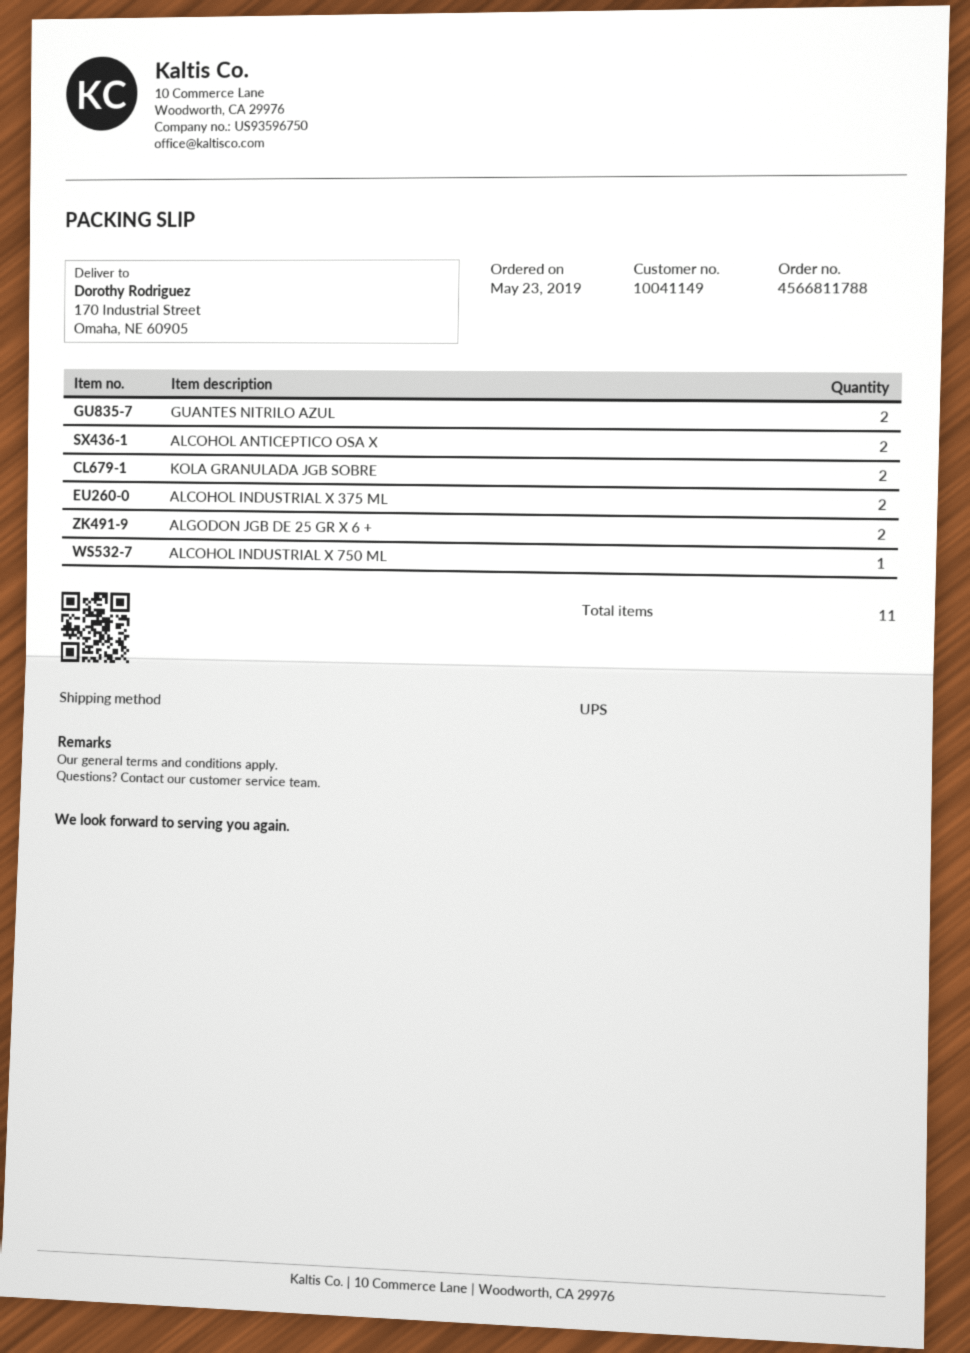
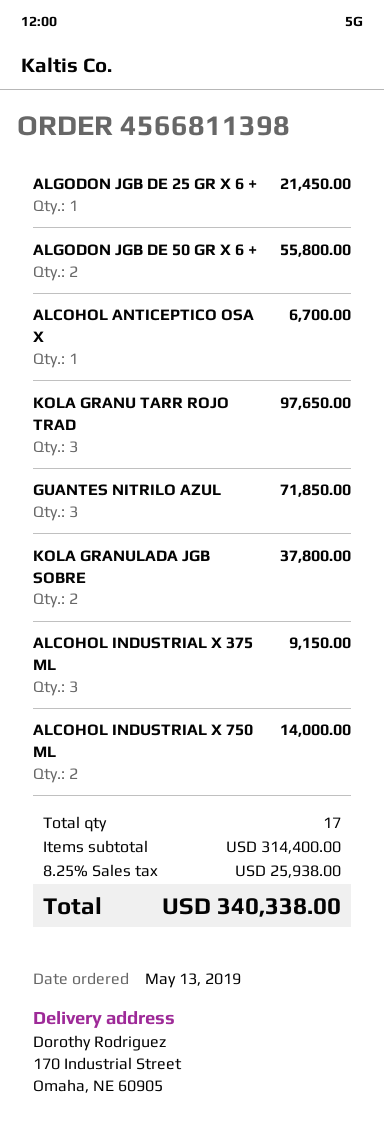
order number: 4566811788 -> 4566811398
order date: 2019-05-23 -> 2019-05-13
GUANTES NITRILO AZUL: 2 -> 3
ALCOHOL ANTICEPTICO OSA X: 2 -> 1
ALCOHOL INDUSTRIAL X 375 ML: 2 -> 3
ALGODON JGB DE 25 GR X 6 +: 2 -> 1
ALCOHOL INDUSTRIAL X 750 ML: 1 -> 2
ALGODON JGB DE 50 GR X 6 +: none -> 2
KOLA GRANU TARR ROJO TRAD: none -> 3
total quantity: 11 -> 17

